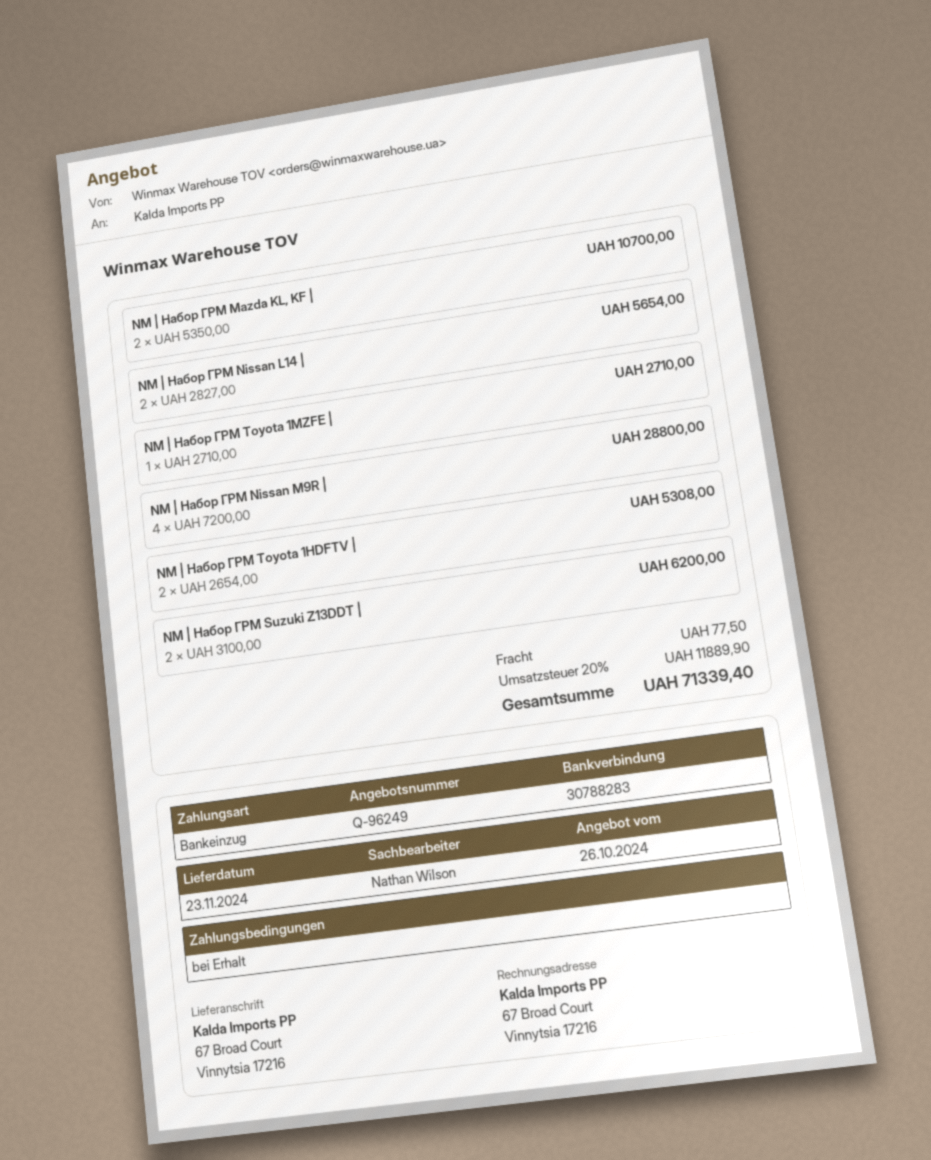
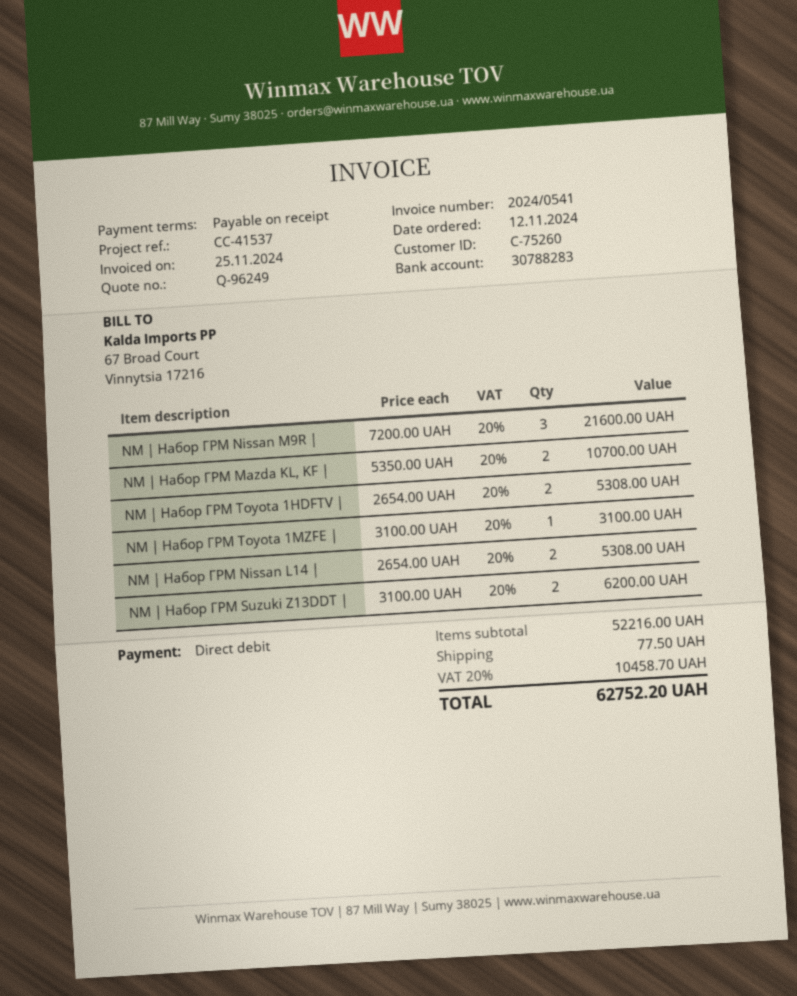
NM | Набор ГРМ Nissan L14 |: 2 x 2827.00 = 5654.00 -> 2 x 2654.00 = 5308.00
NM | Набор ГРМ Toyota 1MZFE |: 1 x 2710.00 = 2710.00 -> 1 x 3100.00 = 3100.00
NM | Набор ГРМ Nissan M9R |: 4 x 7200.00 = 28800.00 -> 3 x 7200.00 = 21600.00
tax: 20% = 11889.90 -> 20% = 10458.70
total: 71339.40 -> 62752.20

